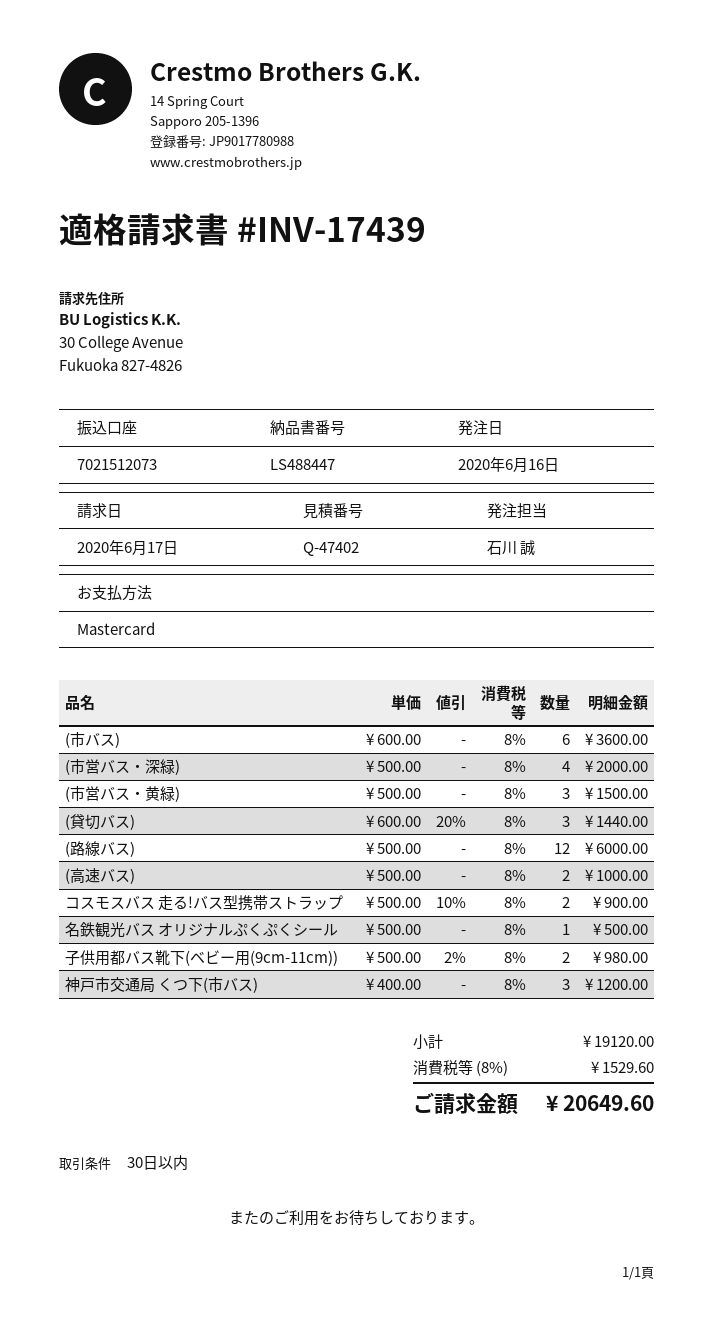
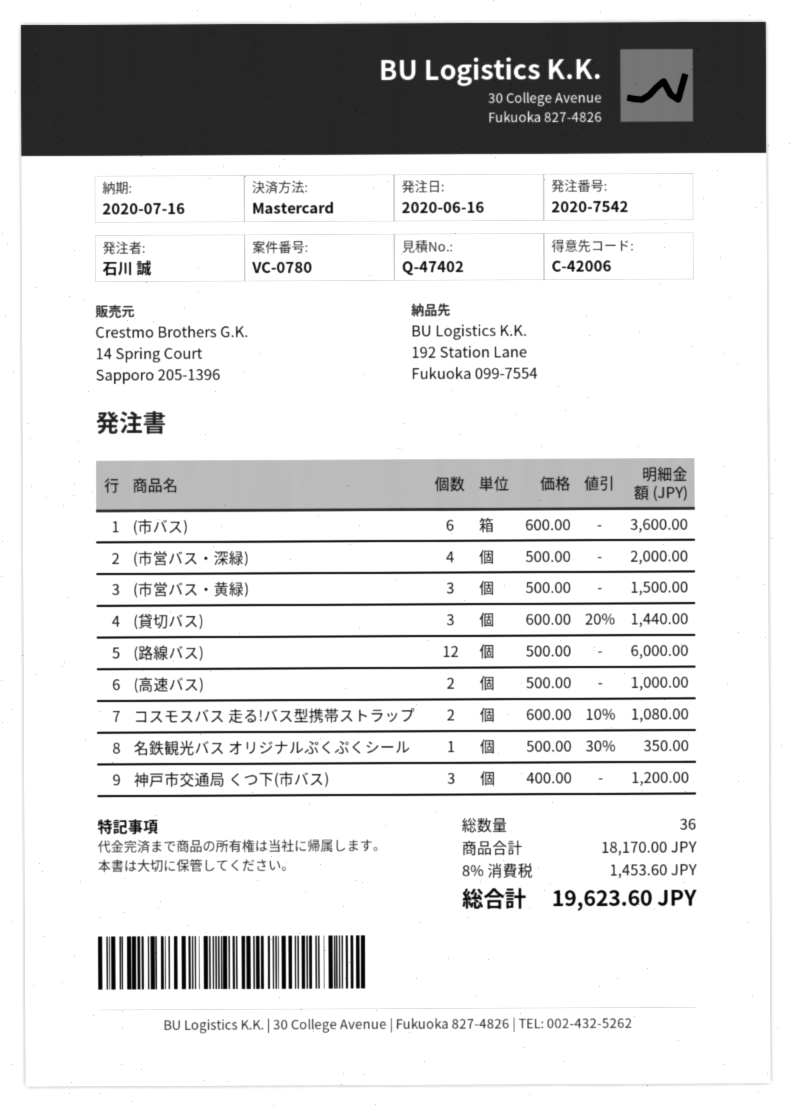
コスモスバス 走る!バス型携帯ストラップ: 2 x 500.00 - 10% = 900.00 -> 2 x 600.00 - 10% = 1080.00
名鉄観光バス オリジナルぷくぷくシール: 1 x 500.00 = 500.00 -> 1 x 500.00 - 30% = 350.00
子供用都バス靴下(ベビー用(9cm-11cm)): 2 x 500.00 - 2% = 980.00 -> none
subtotal: 19120.00 -> 18170.00
tax: 8% = 1529.60 -> 8% = 1453.60
total: 20649.60 -> 19623.60

